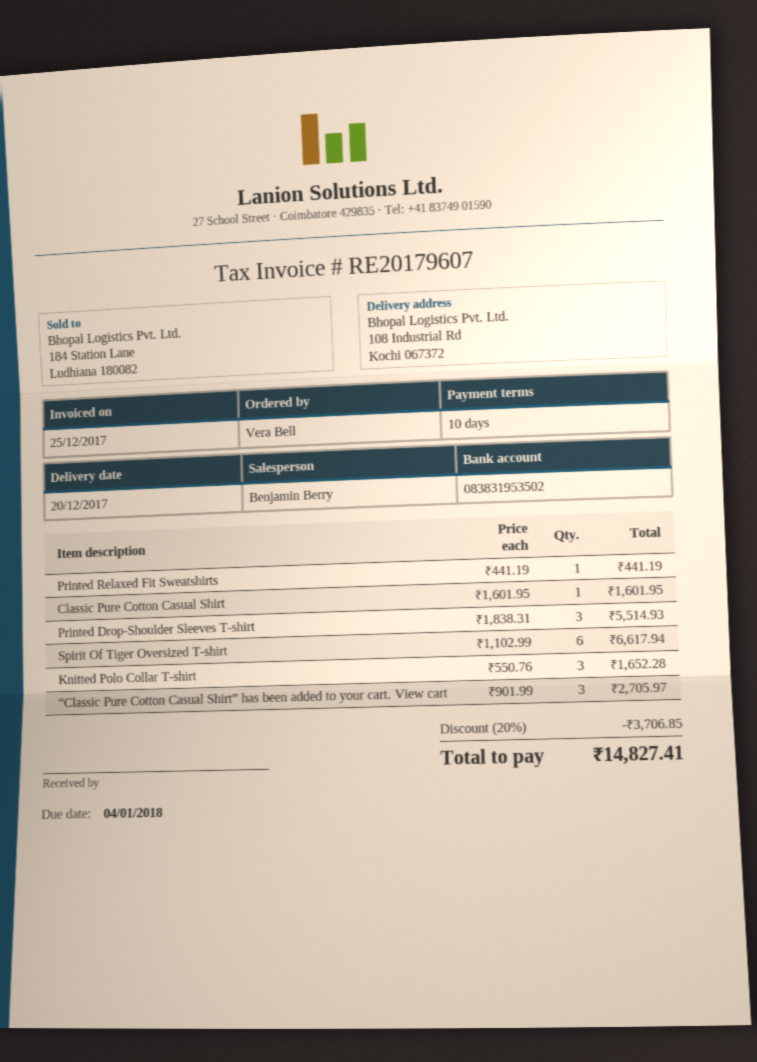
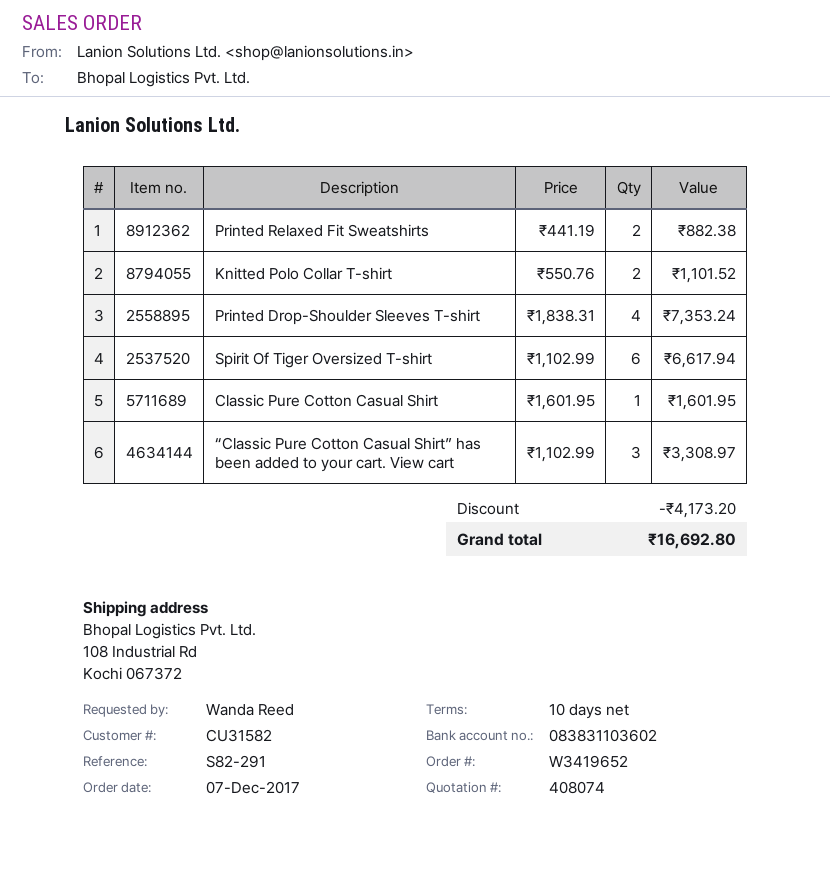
ordered by: Vera Bell -> Wanda Reed
bank account: 083831953502 -> 083831103602
Printed Relaxed Fit Sweatshirts: 1 x 441.19 = 441.19 -> 2 x 441.19 = 882.38
Printed Drop-Shoulder Sleeves T-shirt: 3 x 1838.31 = 5514.93 -> 4 x 1838.31 = 7353.24
Knitted Polo Collar T-shirt: 3 x 550.76 = 1652.28 -> 2 x 550.76 = 1101.52
“Classic Pure Cotton Casual Shirt” has been added to your cart. View cart: 3 x 901.99 = 2705.97 -> 3 x 1102.99 = 3308.97
discount: 3706.85 -> 4173.20
total: 14827.41 -> 16692.80

